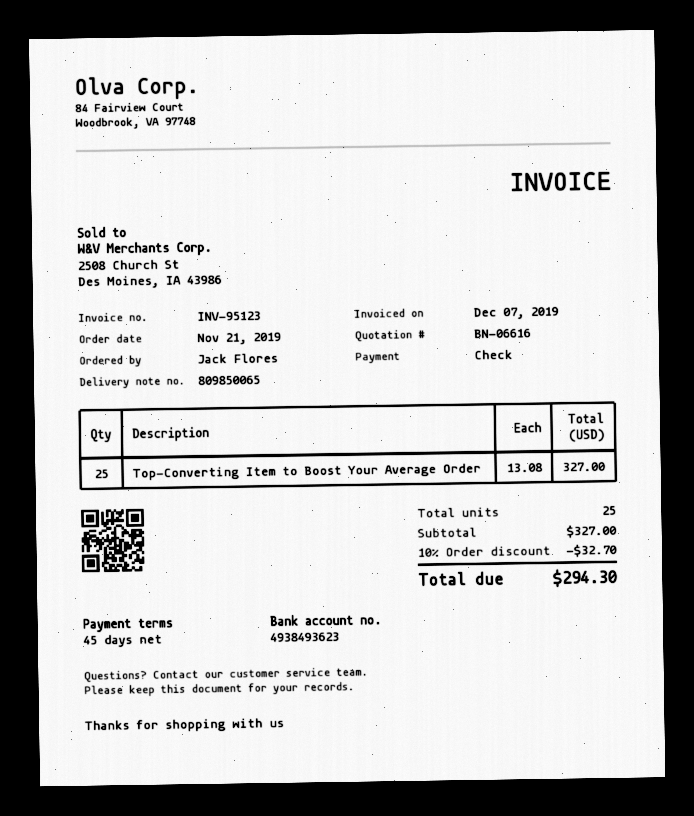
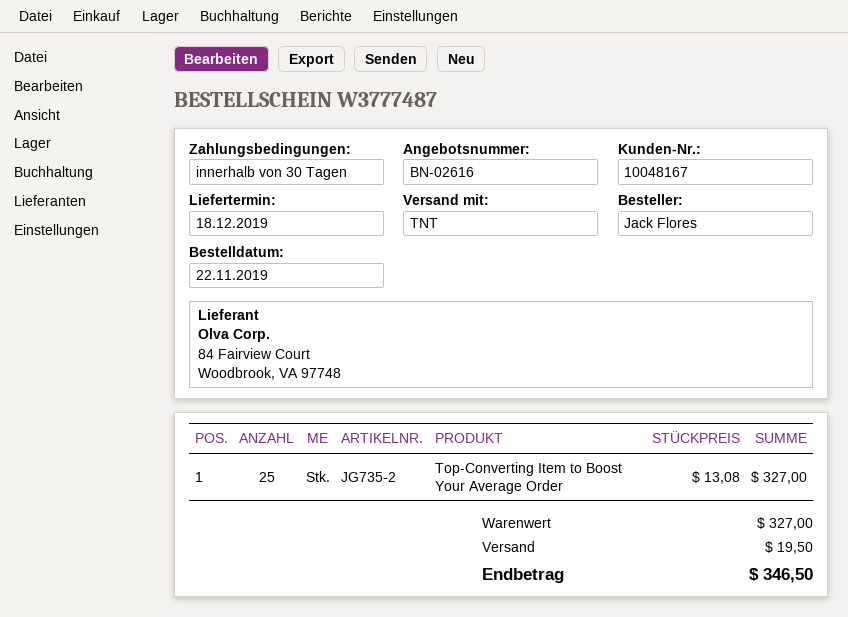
quote number: BN-06616 -> BN-02616
order date: 2019-11-21 -> 2019-11-22
payment terms: 45 days -> 30 days
discount: 10% = 32.70 -> none
shipping: none -> 19.50
total: 294.30 -> 346.50

